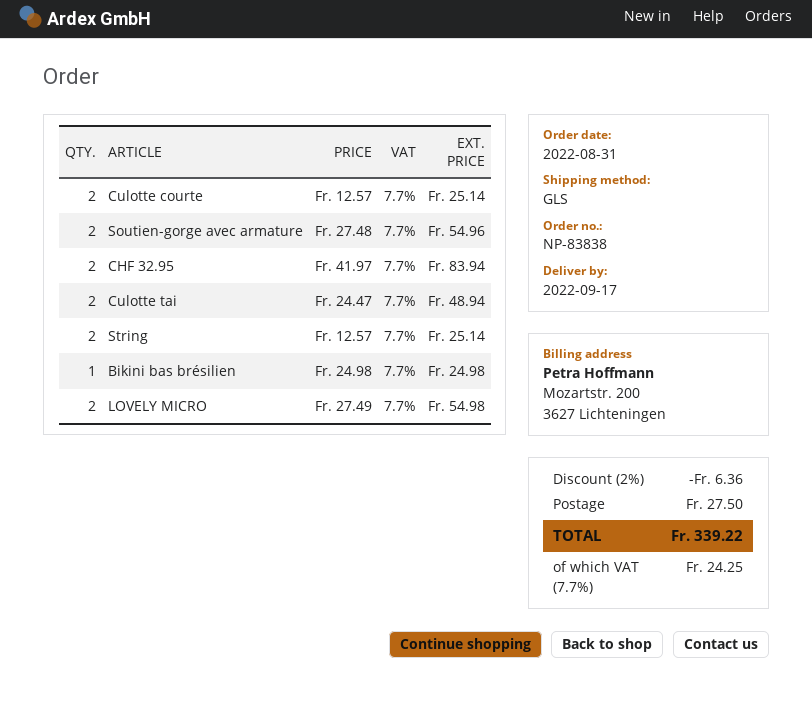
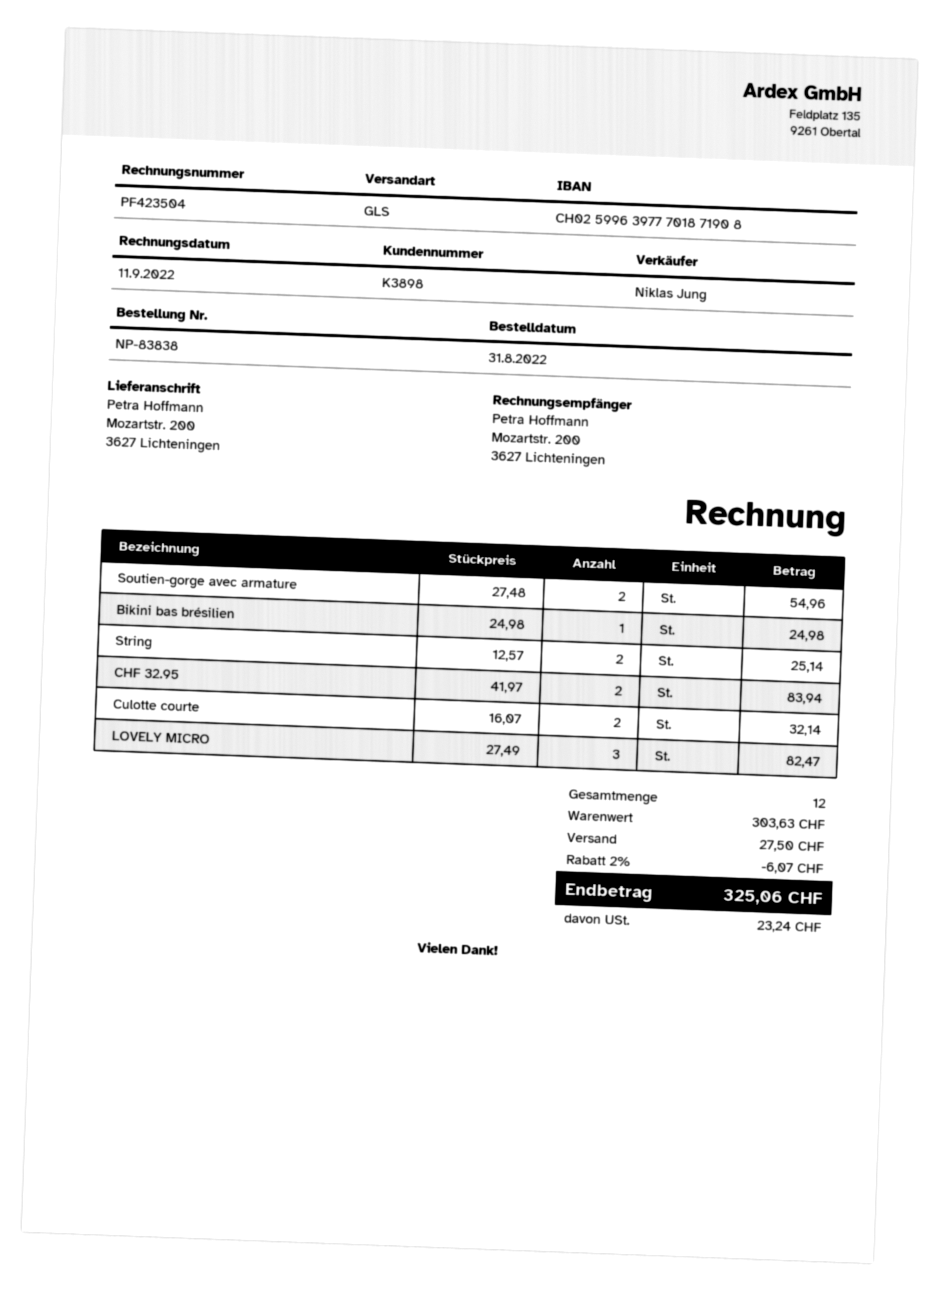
Culotte courte: 2 x 12.57 = 25.14 -> 2 x 16.07 = 32.14
Culotte tai: 2 x 24.47 = 48.94 -> none
LOVELY MICRO: 2 x 27.49 = 54.98 -> 3 x 27.49 = 82.47
discount: 2% = 6.36 -> 2% = 6.07
tax: 24.25 -> 23.24
total: 339.22 -> 325.06

